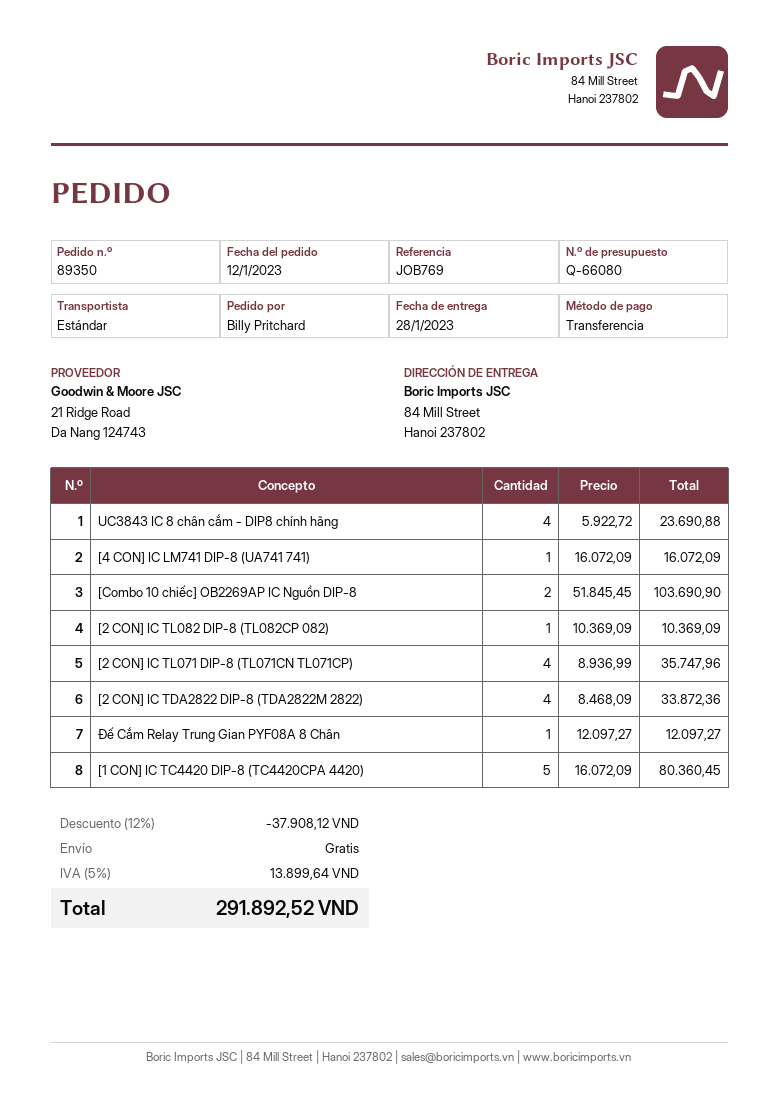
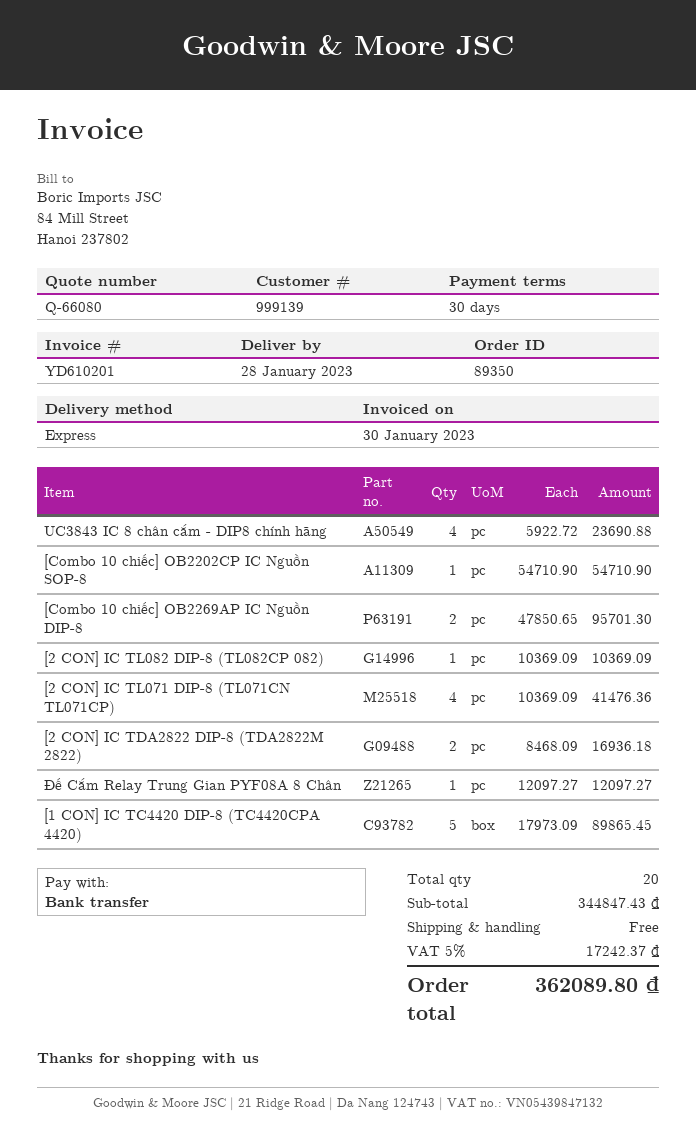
shipping method: standard -> express
[4 CON] IC LM741 DIP-8 (UA741 741): 1 x 16072.09 = 16072.09 -> none
[Combo 10 chiếc] OB2269AP IC Nguồn DIP-8: 2 x 51845.45 = 103690.90 -> 2 x 47850.65 = 95701.30
[2 CON] IC TL071 DIP-8 (TL071CN TL071CP): 4 x 8936.99 = 35747.96 -> 4 x 10369.09 = 41476.36
[2 CON] IC TDA2822 DIP-8 (TDA2822M 2822): 4 x 8468.09 = 33872.36 -> 2 x 8468.09 = 16936.18
[1 CON] IC TC4420 DIP-8 (TC4420CPA 4420): 5 x 16072.09 = 80360.45 -> 5 x 17973.09 = 89865.45
[Combo 10 chiếc] OB2202CP IC Nguồn SOP-8: none -> 1 x 54710.90 = 54710.90
discount: 12% = 37908.12 -> none
tax: 5% = 13899.64 -> 5% = 17242.37
total: 291892.52 -> 362089.80

